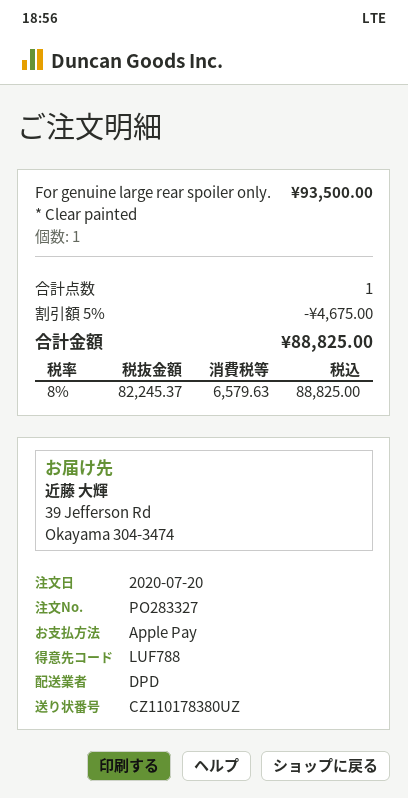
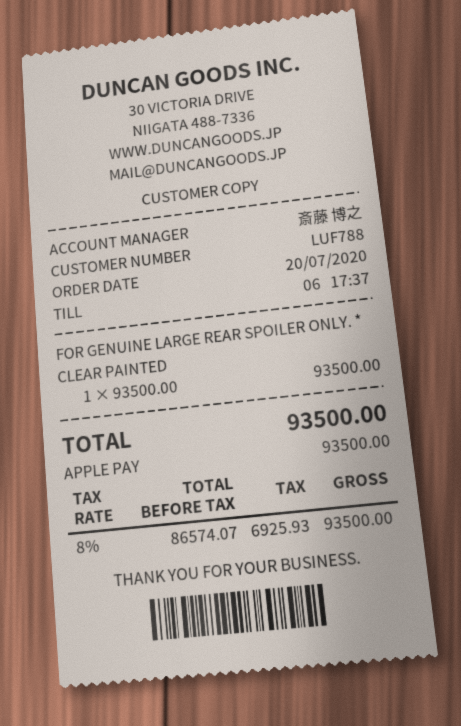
discount: 5% = 4675.00 -> none
net: 82245.37 -> 86574.07
tax: 8% = 6579.63 -> 8% = 6925.93
total: 88825.00 -> 93500.00

